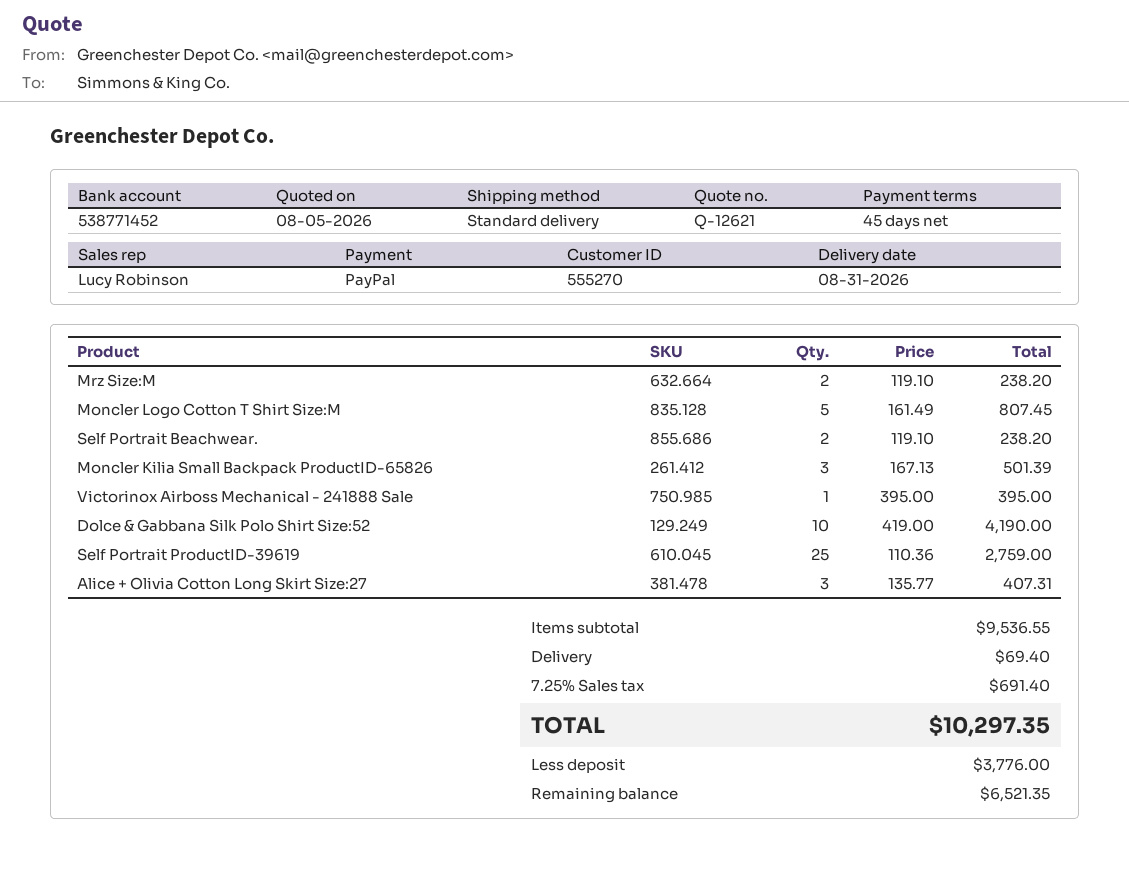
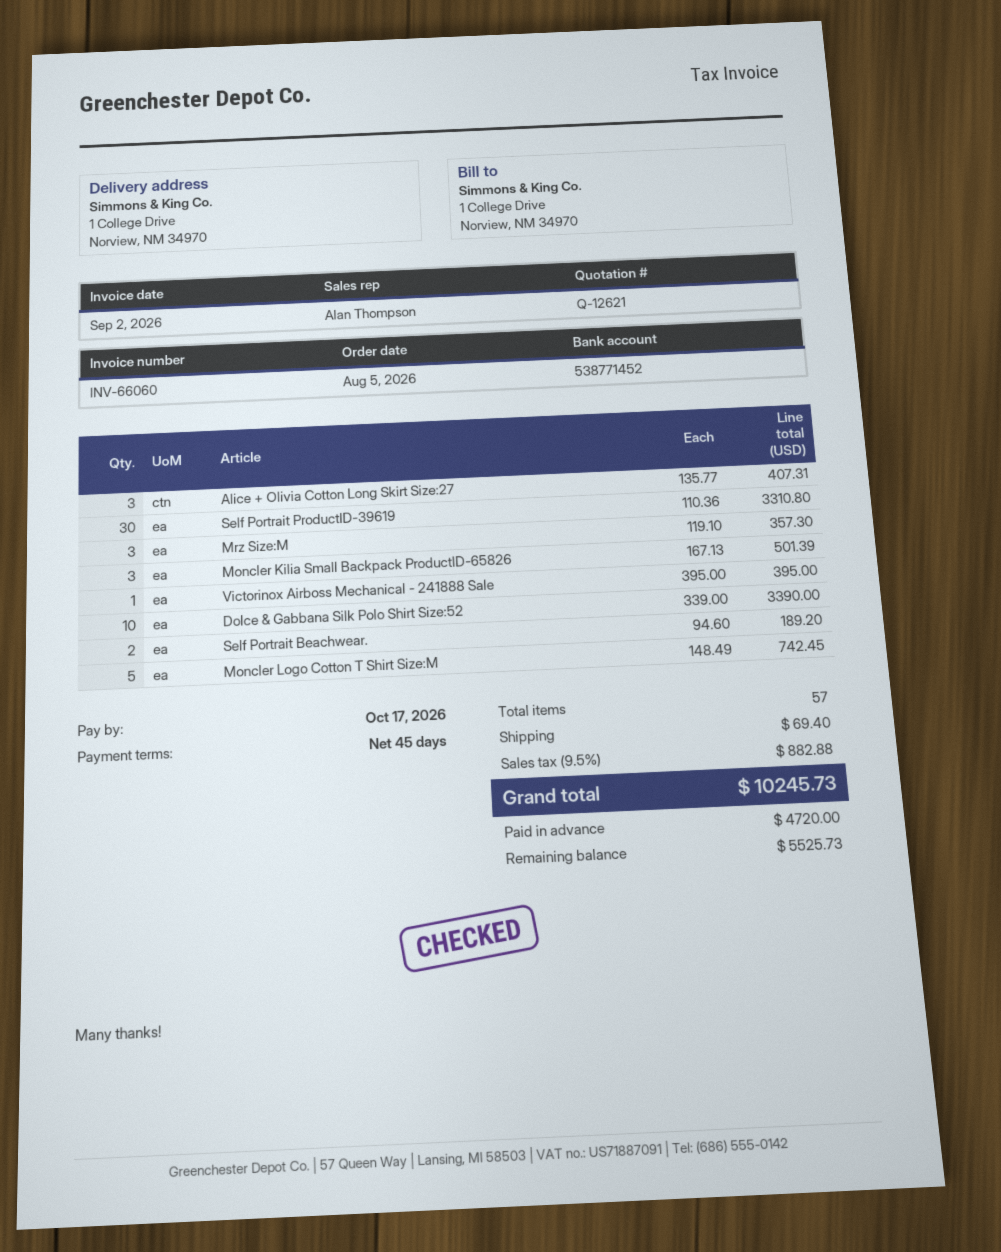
sales rep: Lucy Robinson -> Alan Thompson
Mrz Size:M: 2 x 119.10 = 238.20 -> 3 x 119.10 = 357.30
Moncler Logo Cotton T Shirt Size:M: 5 x 161.49 = 807.45 -> 5 x 148.49 = 742.45
Self Portrait Beachwear.: 2 x 119.10 = 238.20 -> 2 x 94.60 = 189.20
Dolce & Gabbana Silk Polo Shirt Size:52: 10 x 419.00 = 4190.00 -> 10 x 339.00 = 3390.00
Self Portrait ProductID-39619: 25 x 110.36 = 2759.00 -> 30 x 110.36 = 3310.80
tax: 7.25% = 691.40 -> 9.5% = 882.88
total: 10297.35 -> 10245.73
deposit: 3776.00 -> 4720.00
balance: 6521.35 -> 5525.73

